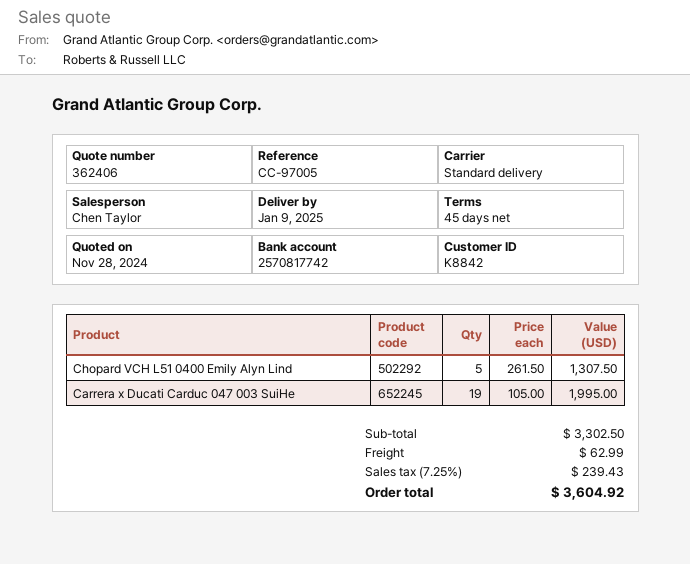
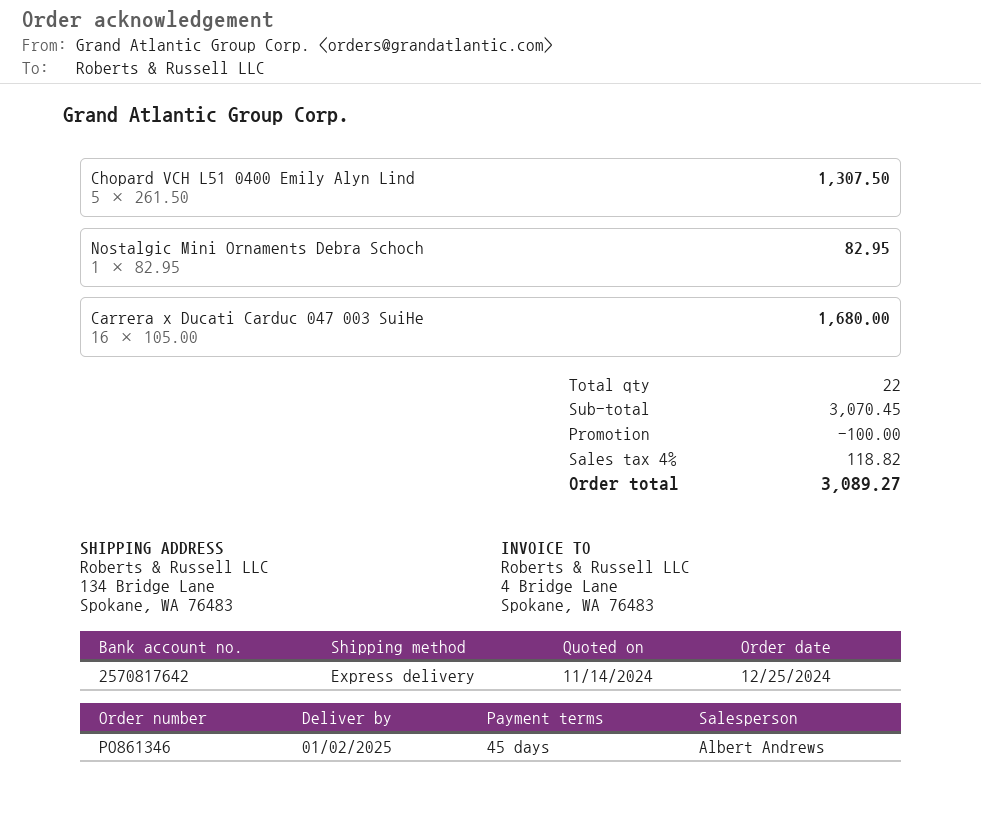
quote date: 2024-11-28 -> 2024-11-14
delivery date: 2025-01-09 -> 2025-01-02
sales rep: Chen Taylor -> Albert Andrews
bank account: 2570817742 -> 2570817642
shipping method: standard -> express
Carrera x Ducati Carduc 047 003 SuiHe: 19 x 105.00 = 1995.00 -> 16 x 105.00 = 1680.00
Nostalgic Mini Ornaments Debra Schoch: none -> 1 x 82.95 = 82.95
subtotal: 3302.50 -> 3070.45
discount: none -> 100.00
shipping: 62.99 -> none
tax: 7.25% = 239.43 -> 4% = 118.82
total: 3604.92 -> 3089.27

